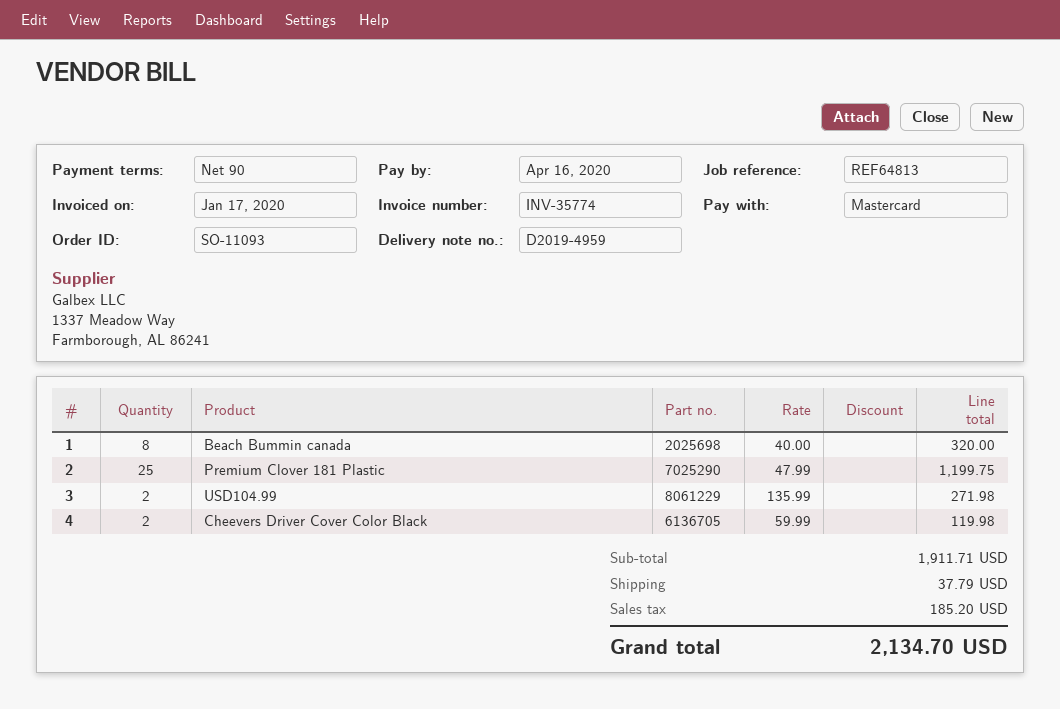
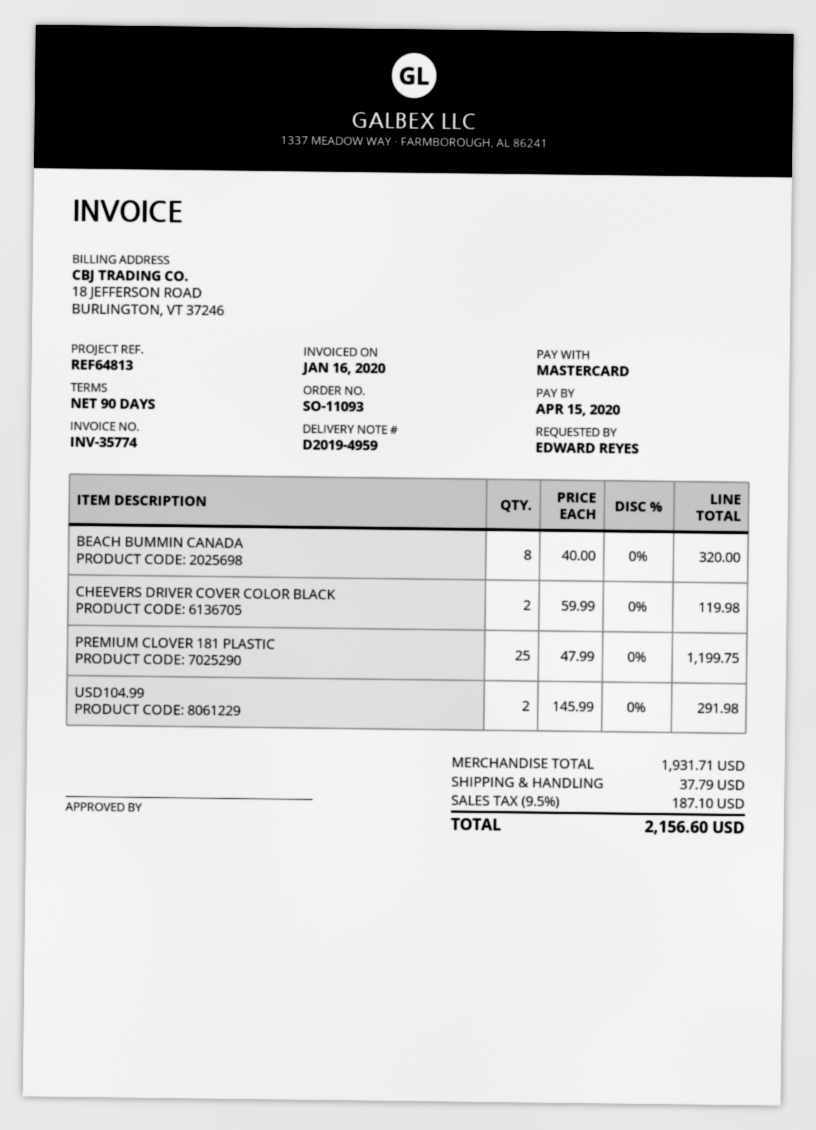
invoice date: 2020-01-17 -> 2020-01-16
due date: 2020-04-16 -> 2020-04-15
USD104.99: 2 x 135.99 = 271.98 -> 2 x 145.99 = 291.98
subtotal: 1911.71 -> 1931.71
tax: 185.20 -> 187.10
total: 2134.70 -> 2156.60

